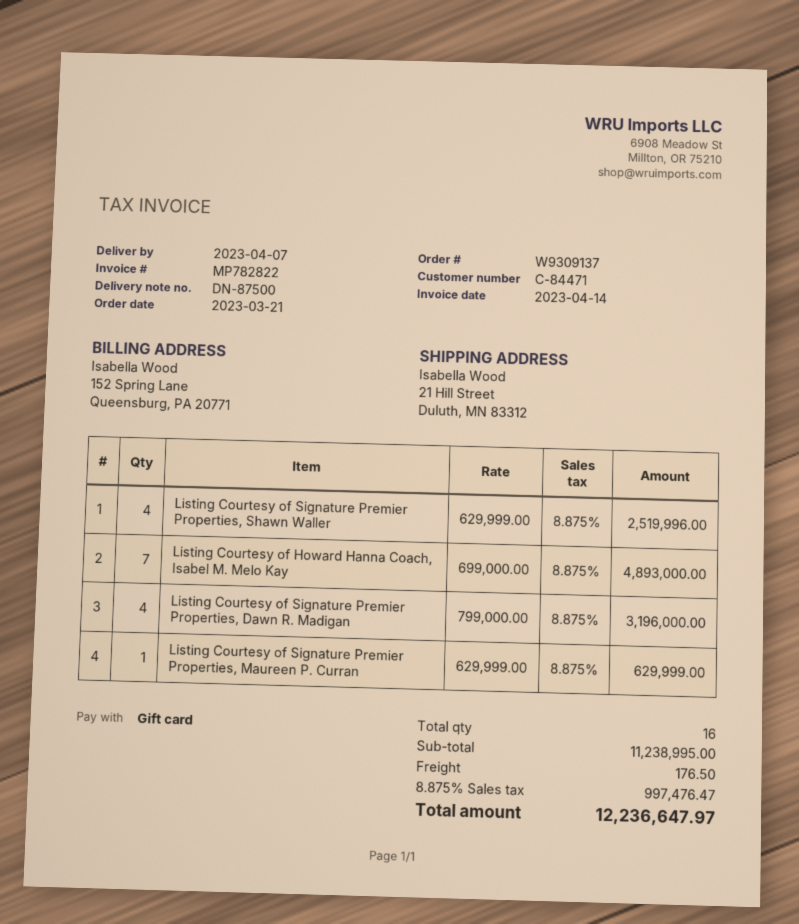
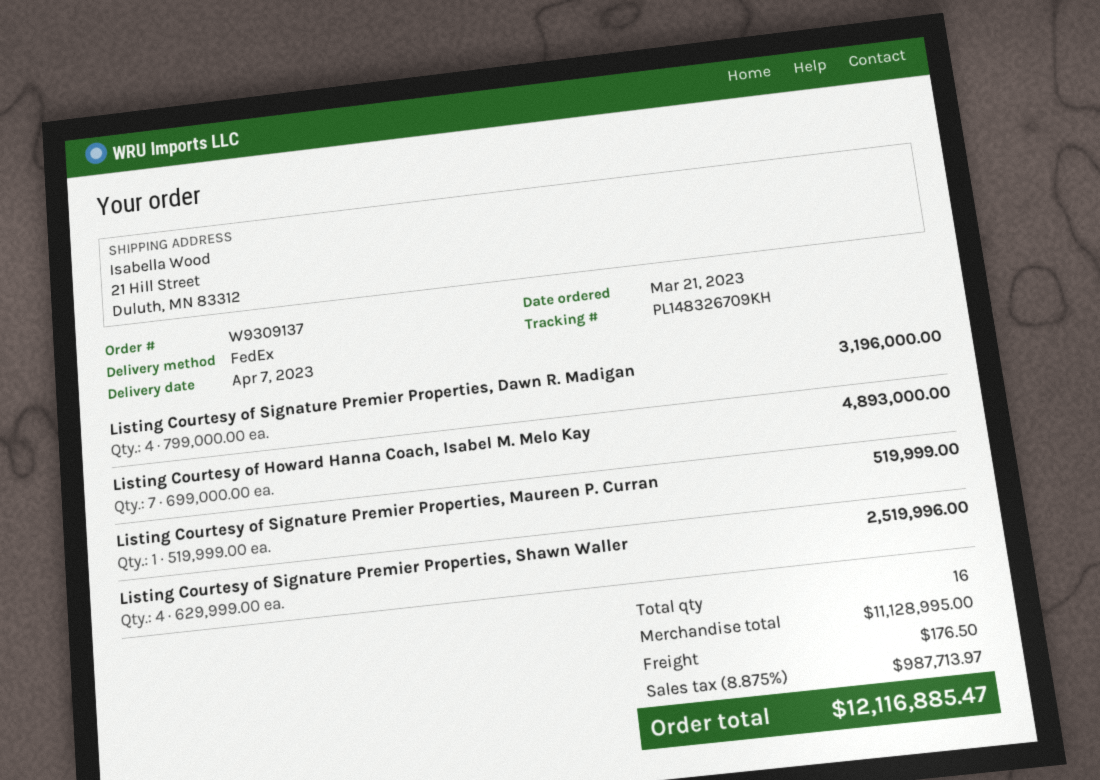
Listing Courtesy of Signature Premier Properties, Maureen P. Curran: 1 x 629999.00 = 629999.00 -> 1 x 519999.00 = 519999.00
subtotal: 11238995.00 -> 11128995.00
tax: 8.875% = 997476.47 -> 8.875% = 987713.97
total: 12236647.97 -> 12116885.47

